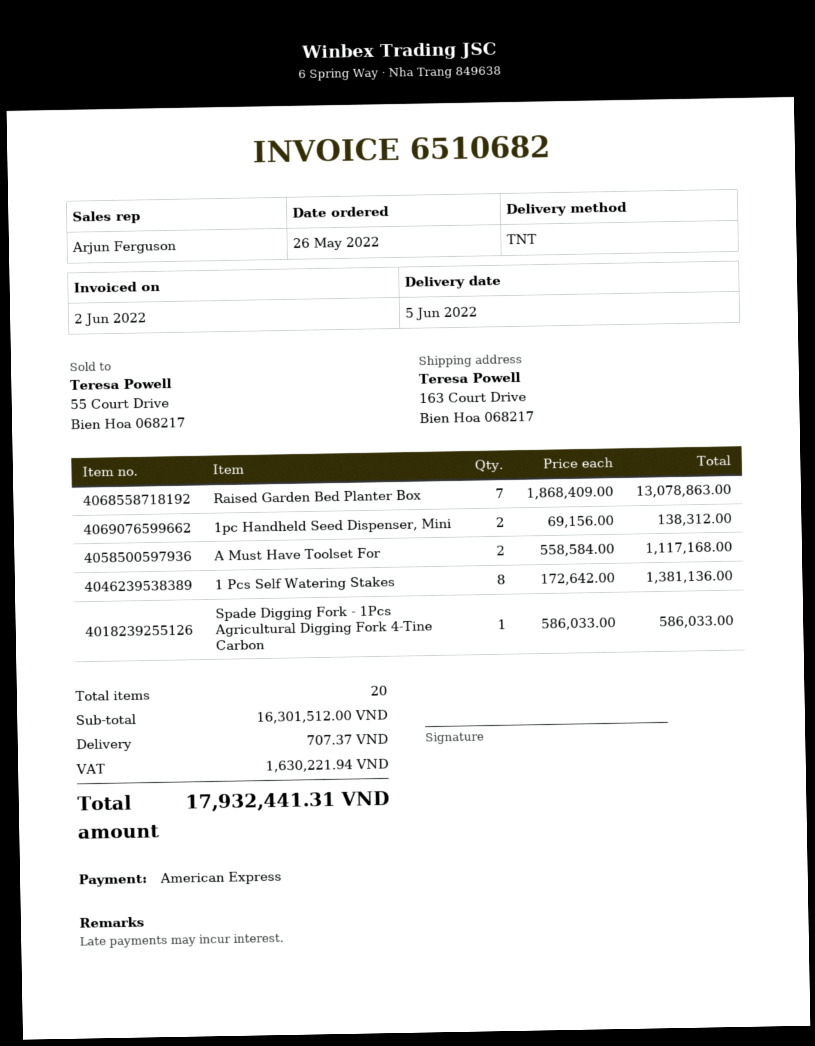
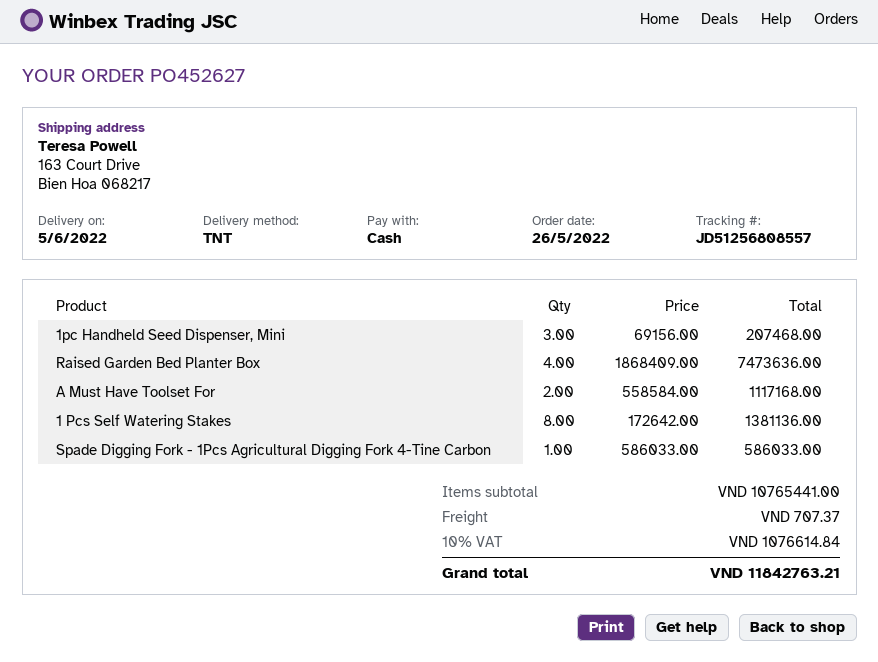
payment method: American Express -> cash
Raised Garden Bed Planter Box: 7 x 1868409.00 = 13078863.00 -> 4 x 1868409.00 = 7473636.00
1pc Handheld Seed Dispenser, Mini: 2 x 69156.00 = 138312.00 -> 3 x 69156.00 = 207468.00
subtotal: 16301512.00 -> 10765441.00
tax: 1630221.94 -> 1076614.84
total: 17932441.31 -> 11842763.21

